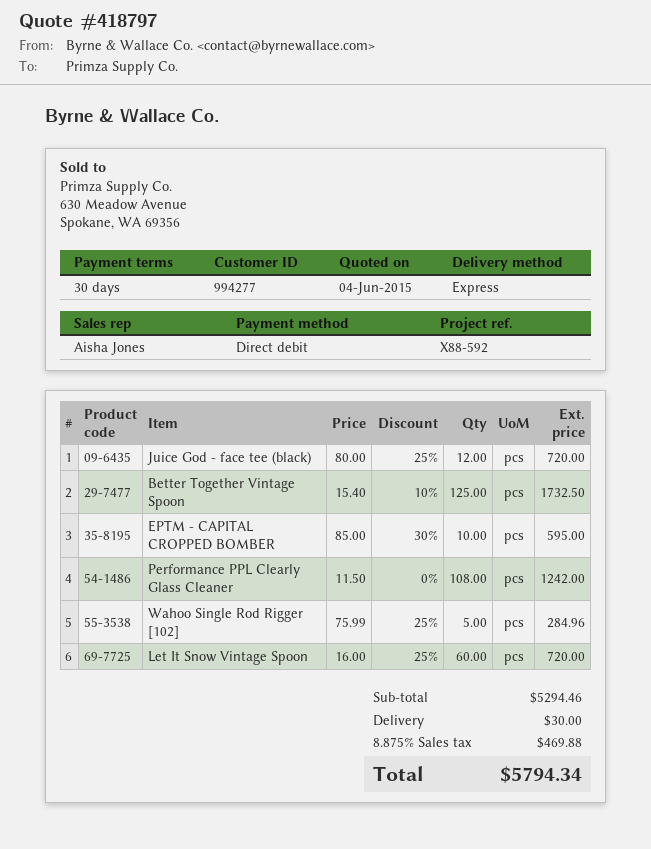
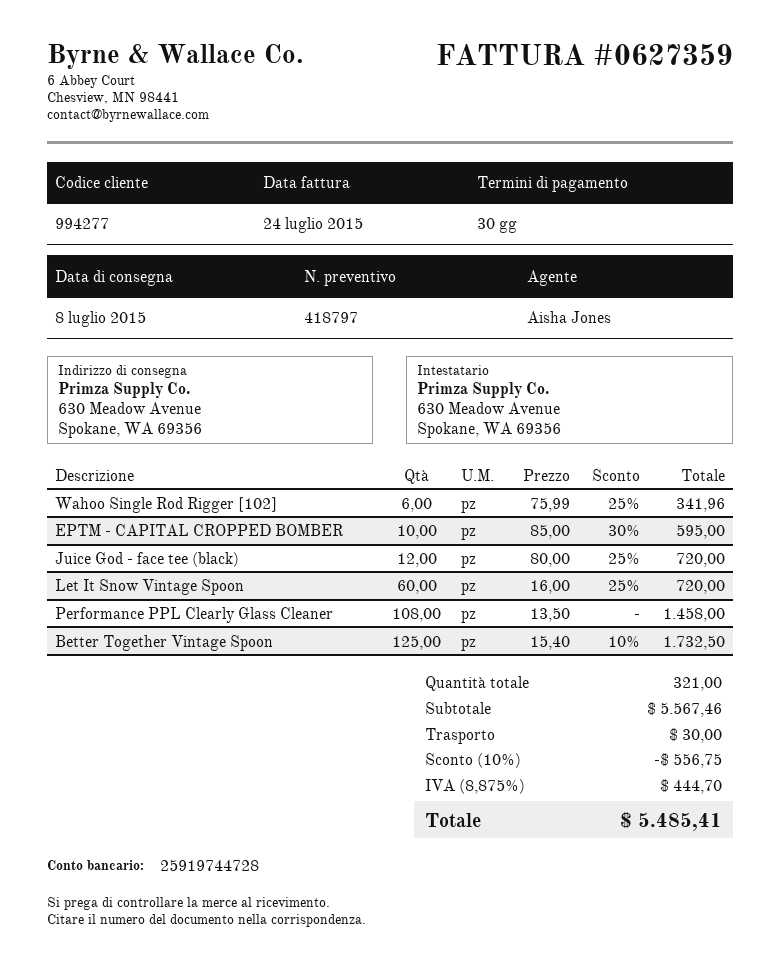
Performance PPL Clearly Glass Cleaner: 108 x 11.50 = 1242.00 -> 108 x 13.50 = 1458.00
Wahoo Single Rod Rigger [102]: 5 x 75.99 - 25% = 284.96 -> 6 x 75.99 - 25% = 341.96
subtotal: 5294.46 -> 5567.46
discount: none -> 10% = 556.75
tax: 8.875% = 469.88 -> 8.875% = 444.70
total: 5794.34 -> 5485.41

